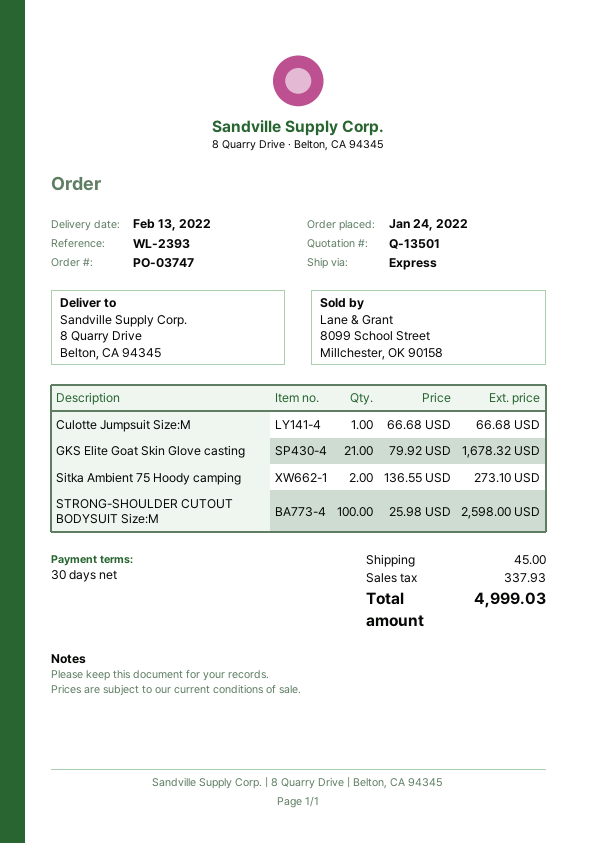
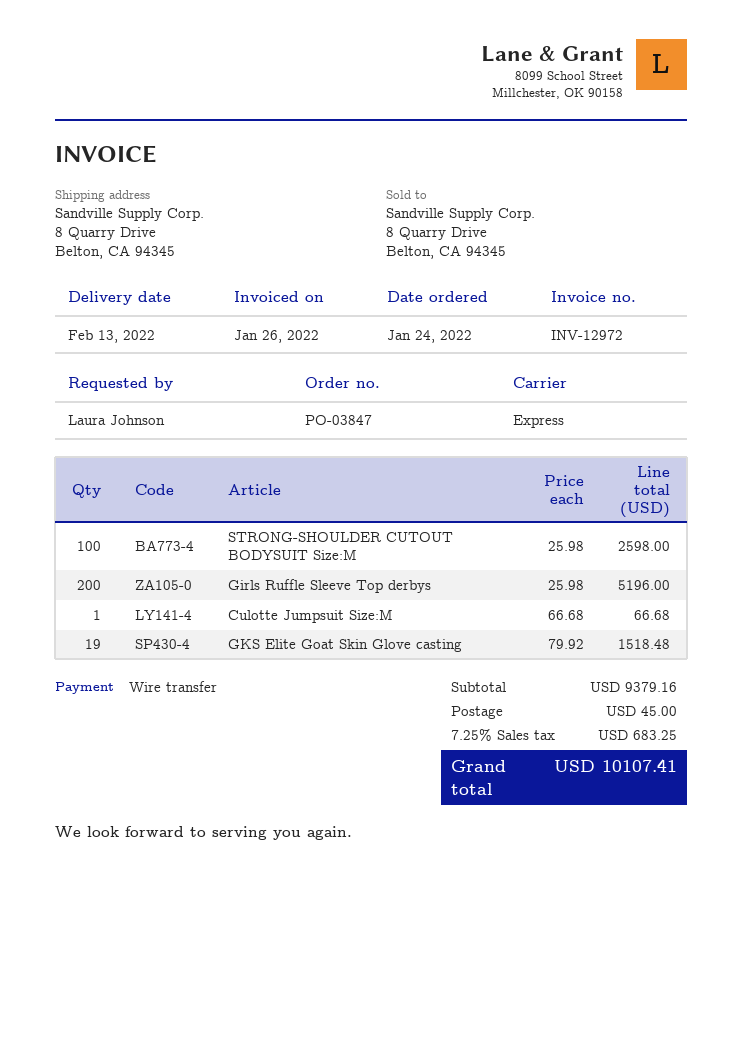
order number: PO-03747 -> PO-03847
GKS Elite Goat Skin Glove casting: 21 x 79.92 = 1678.32 -> 19 x 79.92 = 1518.48
Sitka Ambient 75 Hoody camping: 2 x 136.55 = 273.10 -> none
Girls Ruffle Sleeve Top derbys: none -> 200 x 25.98 = 5196.00
tax: 337.93 -> 683.25
total: 4999.03 -> 10107.41

